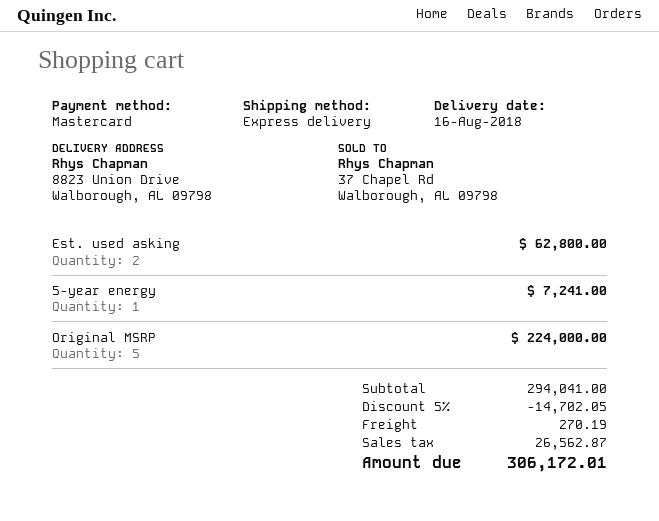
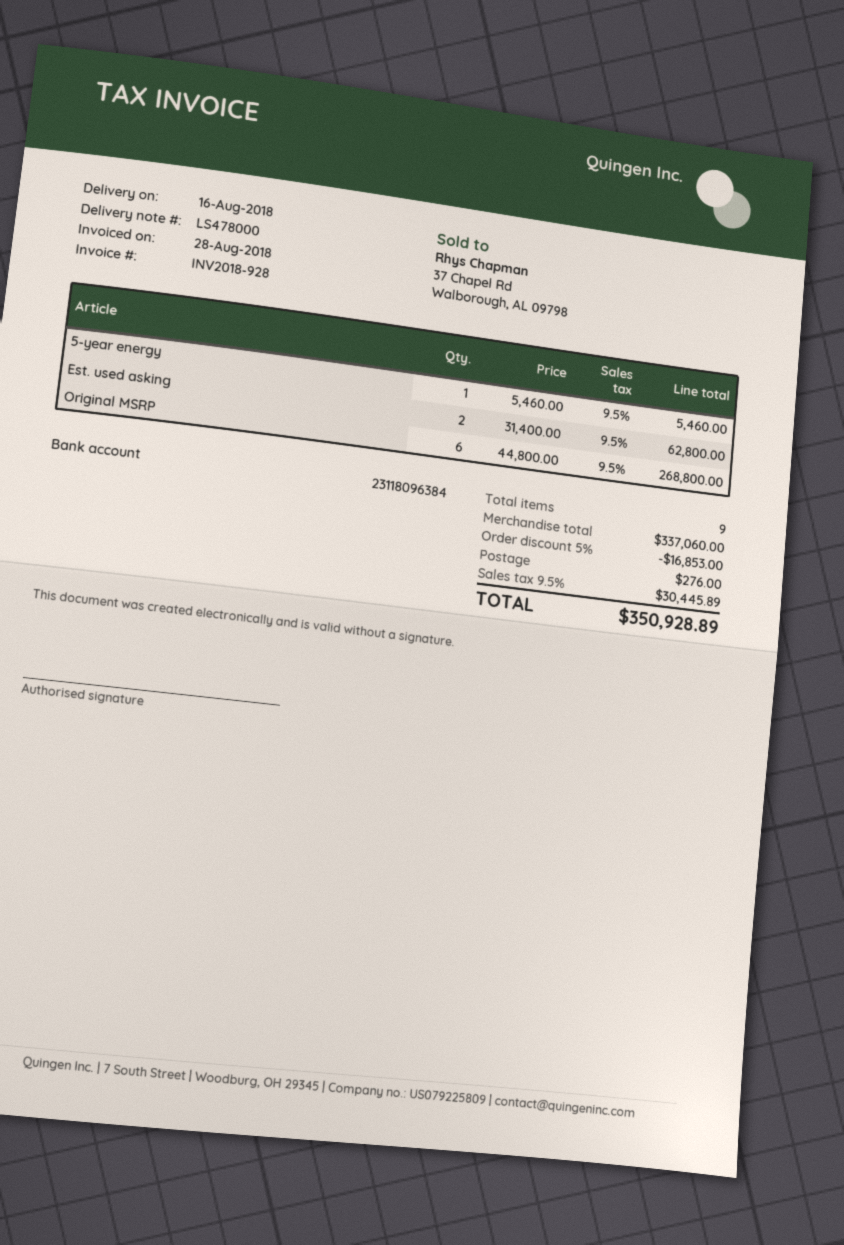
5-year energy: 1 for 7241.00 -> 1 for 5460.00
Original MSRP: 5 for 224000.00 -> 6 for 268800.00
subtotal: 294041.00 -> 337060.00
discount: 5% = 14702.05 -> 5% = 16853.00
shipping: 270.19 -> 276.00
tax: 26562.87 -> 30445.89
total: 306172.01 -> 350928.89

